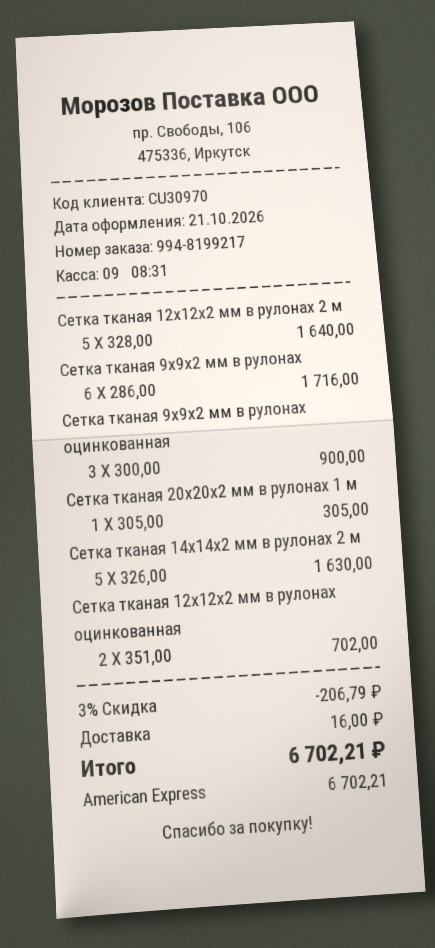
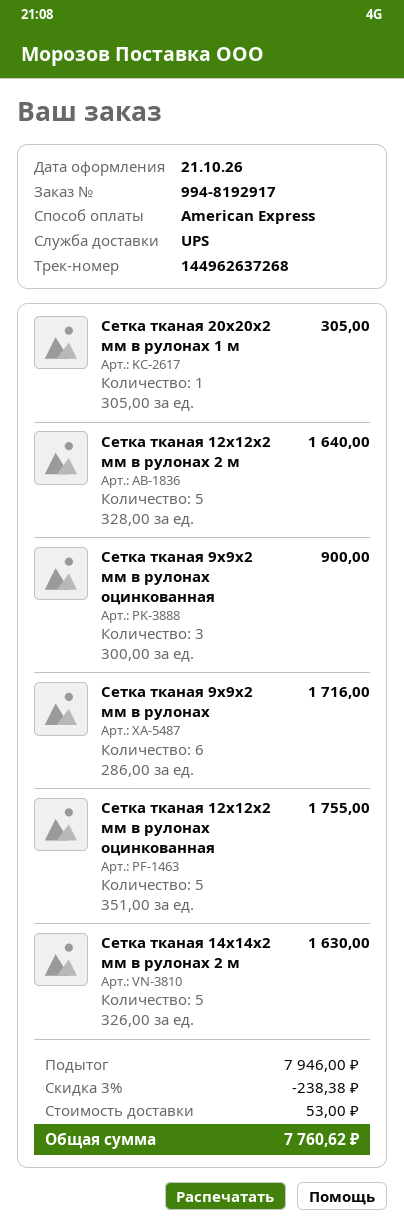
order number: 994-8199217 -> 994-8192917
Сетка тканая 12х12х2 мм в рулонах оцинкованная: 2 x 351.00 = 702.00 -> 5 x 351.00 = 1755.00
discount: 3% = 206.79 -> 3% = 238.38
shipping: 16.00 -> 53.00
total: 6702.21 -> 7760.62

